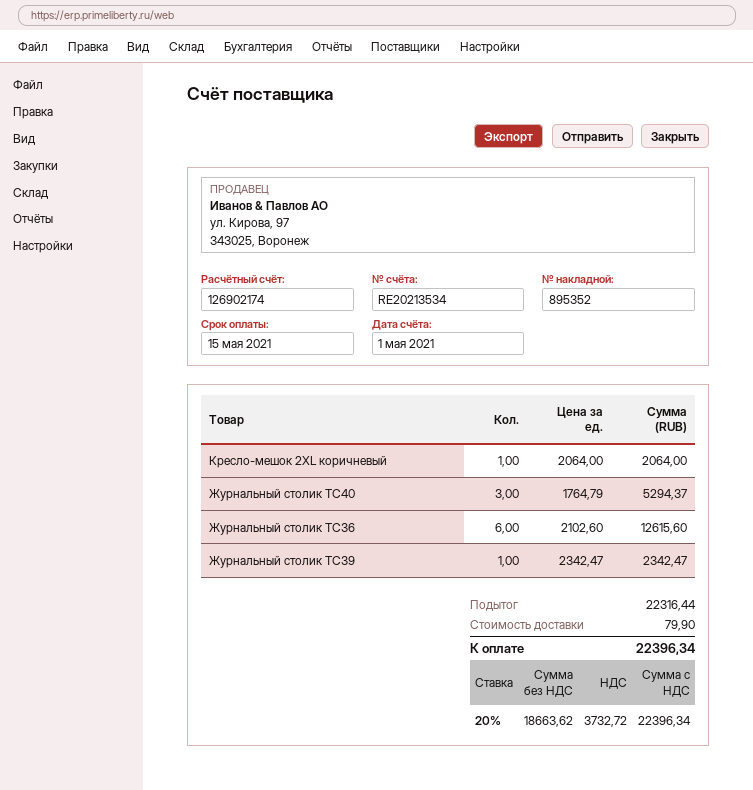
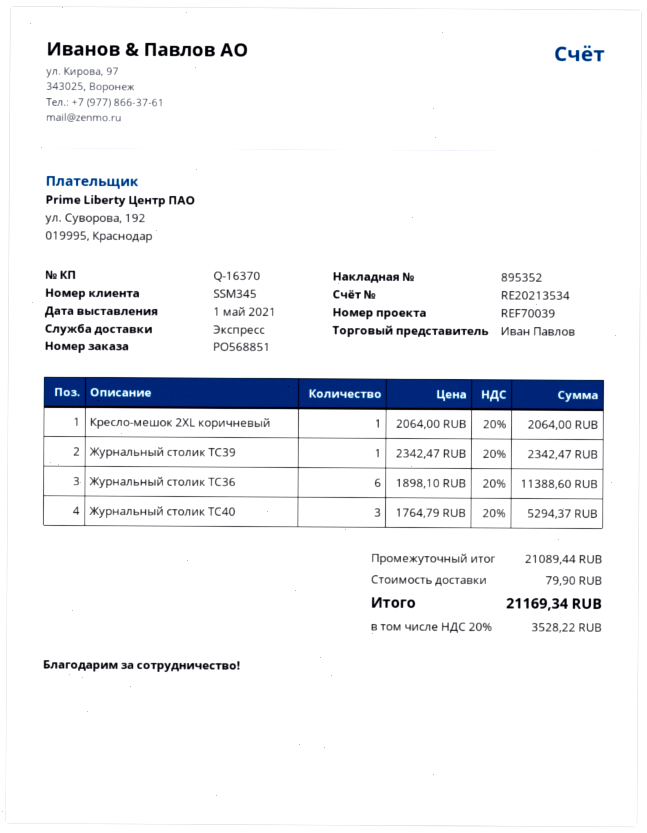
Журнальный столик TC36: 6 x 2102.60 = 12615.60 -> 6 x 1898.10 = 11388.60
subtotal: 22316.44 -> 21089.44
tax: 20% = 3732.72 -> 20% = 3528.22
total: 22396.34 -> 21169.34

